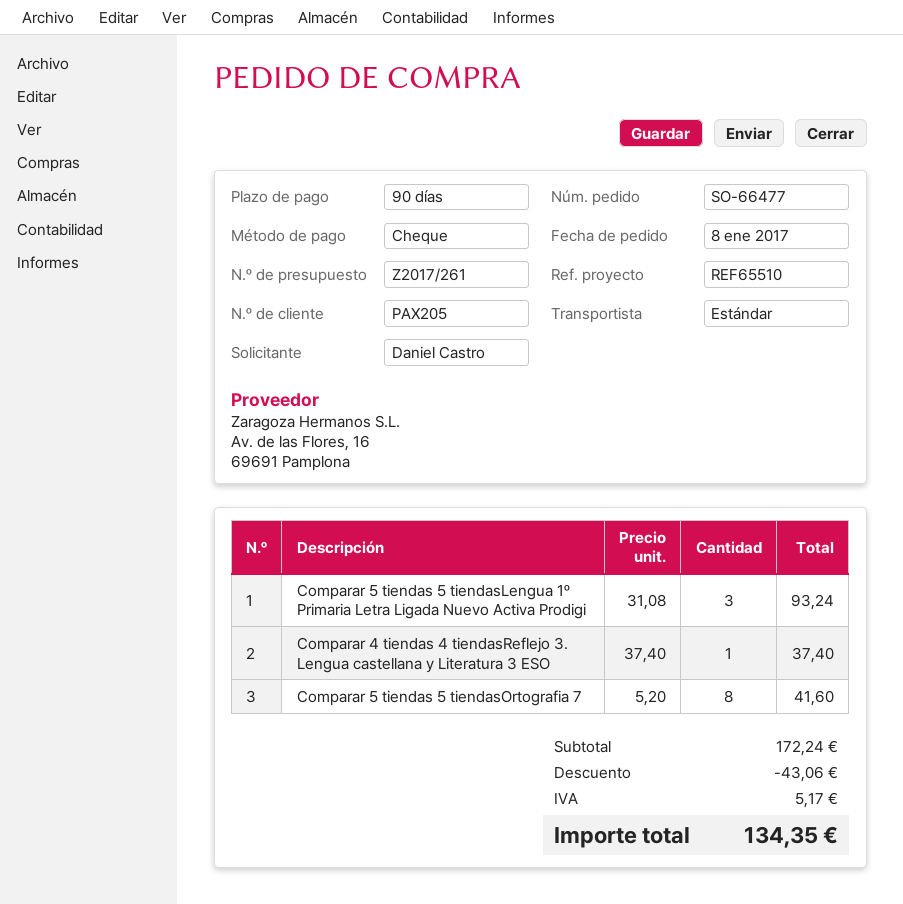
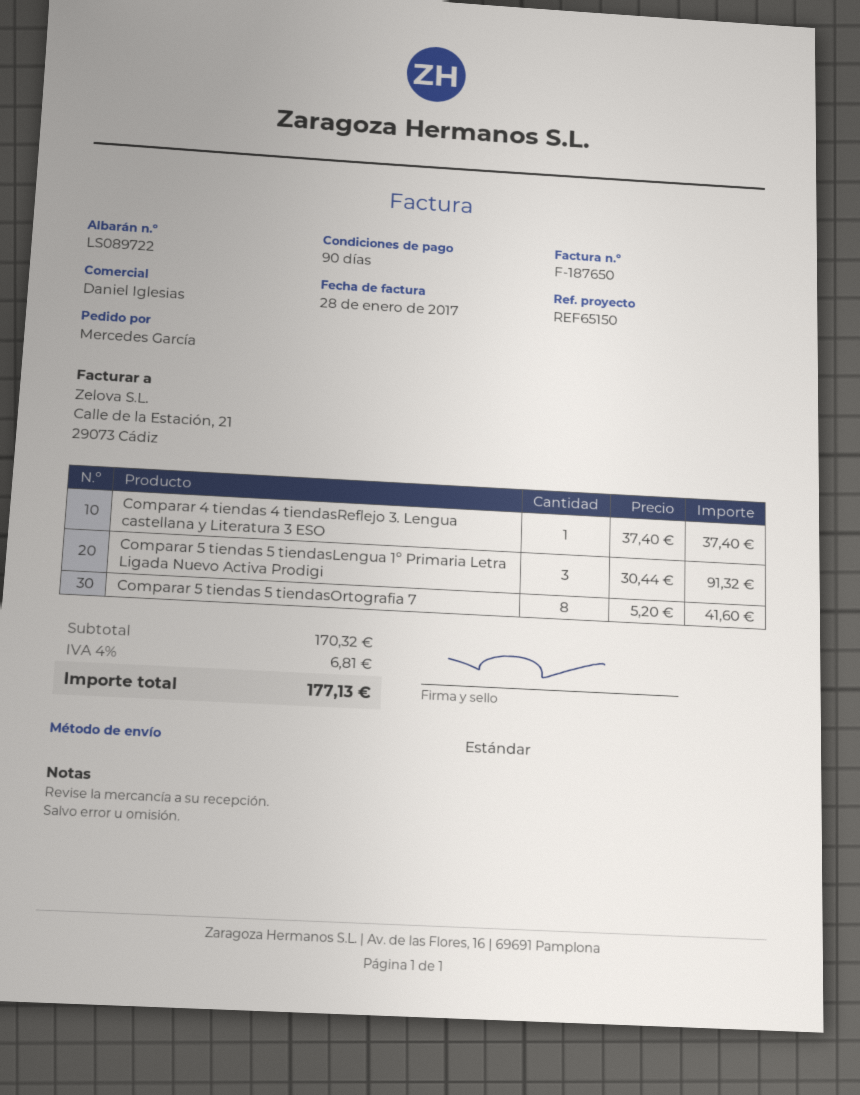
reference: REF65510 -> REF65150
ordered by: Daniel Castro -> Mercedes García
Comparar 5 tiendas 5 tiendasLengua 1º Primaria Letra Ligada Nuevo Activa Prodigi: 3 x 31.08 = 93.24 -> 3 x 30.44 = 91.32
subtotal: 172.24 -> 170.32
discount: 43.06 -> none
tax: 5.17 -> 6.81
total: 134.35 -> 177.13

